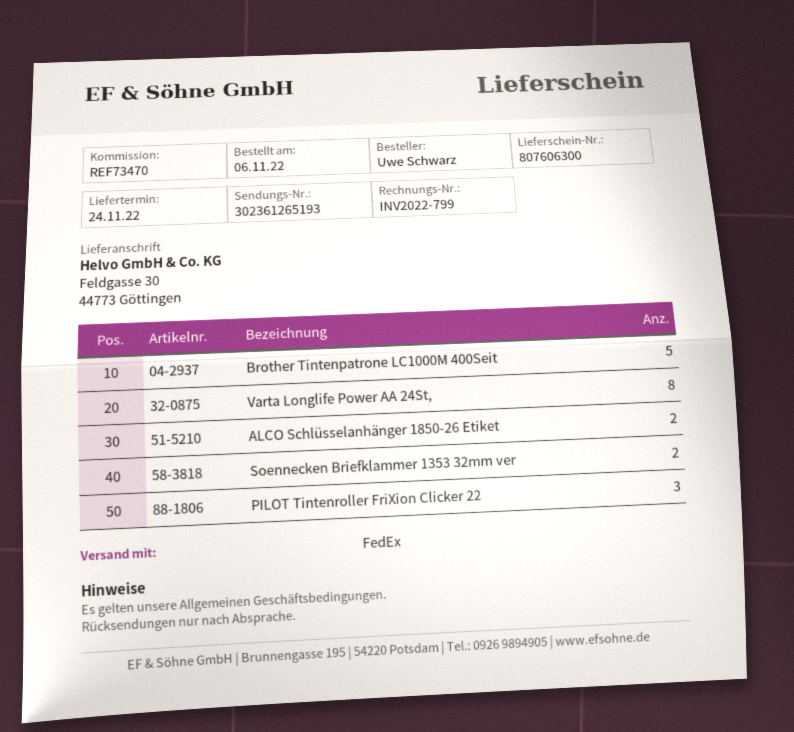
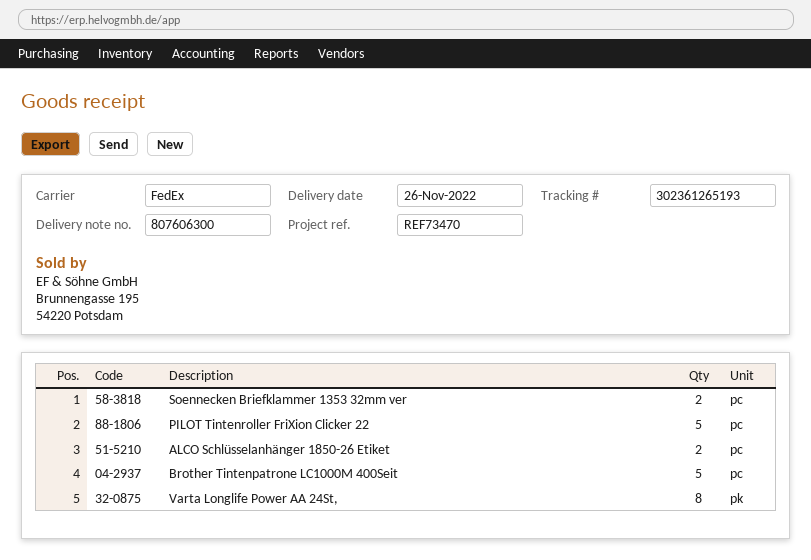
delivery date: 2022-11-24 -> 2022-11-26
PILOT Tintenroller FriXion Clicker 22: 3 -> 5

